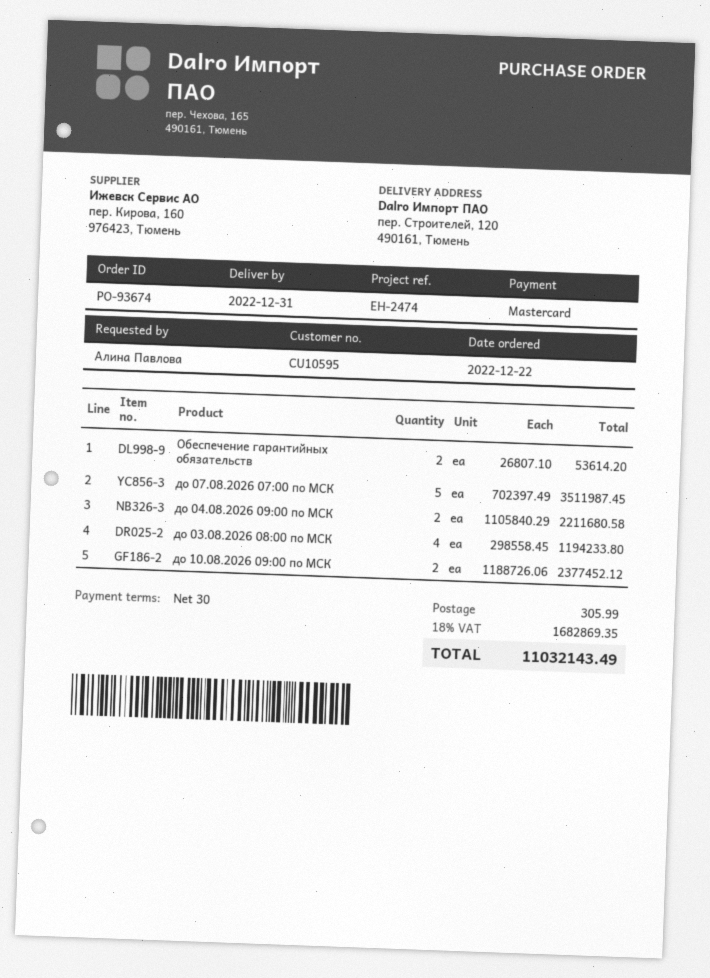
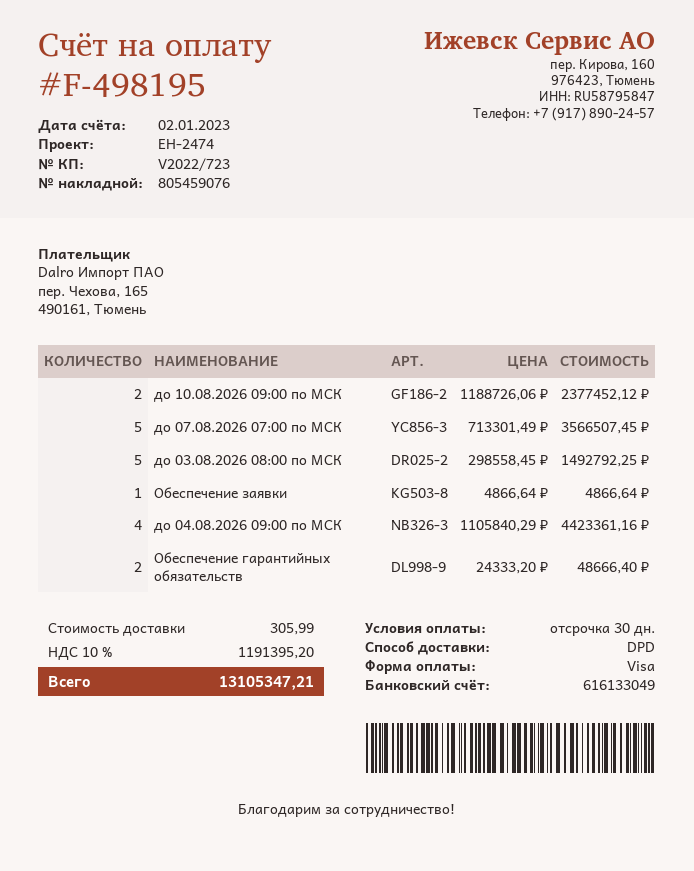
payment method: Mastercard -> Visa
Обеспечение гарантийных обязательств: 2 x 26807.10 = 53614.20 -> 2 x 24333.20 = 48666.40
до 07.08.2026 07:00 по МСК: 5 x 702397.49 = 3511987.45 -> 5 x 713301.49 = 3566507.45
до 04.08.2026 09:00 по МСК: 2 x 1105840.29 = 2211680.58 -> 4 x 1105840.29 = 4423361.16
до 03.08.2026 08:00 по МСК: 4 x 298558.45 = 1194233.80 -> 5 x 298558.45 = 1492792.25
Обеспечение заявки: none -> 1 x 4866.64 = 4866.64
tax: 18% = 1682869.35 -> 10% = 1191395.20
total: 11032143.49 -> 13105347.21

